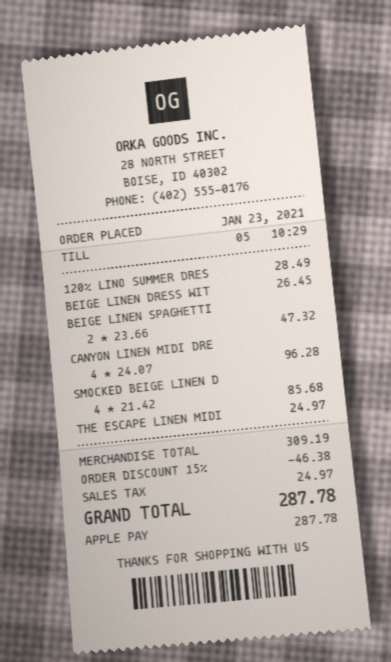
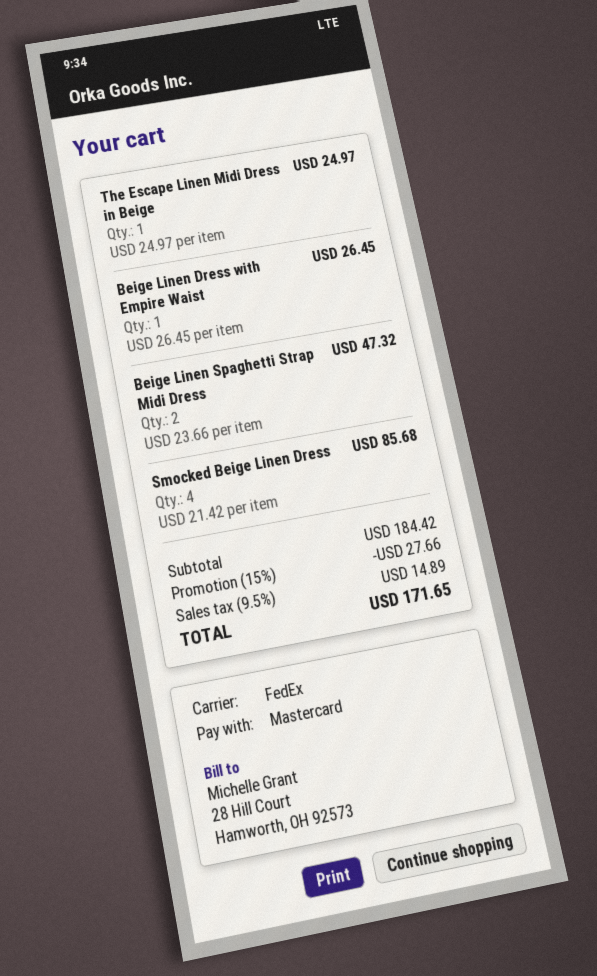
payment method: Apple Pay -> Mastercard
120% LINO SUMMER DRES: 1 x 28.49 = 28.49 -> none
CANYON LINEN MIDI DRE: 4 x 24.07 = 96.28 -> none
subtotal: 309.19 -> 184.42
discount: 15% = 46.38 -> 15% = 27.66
tax: 24.97 -> 14.89
total: 287.78 -> 171.65

